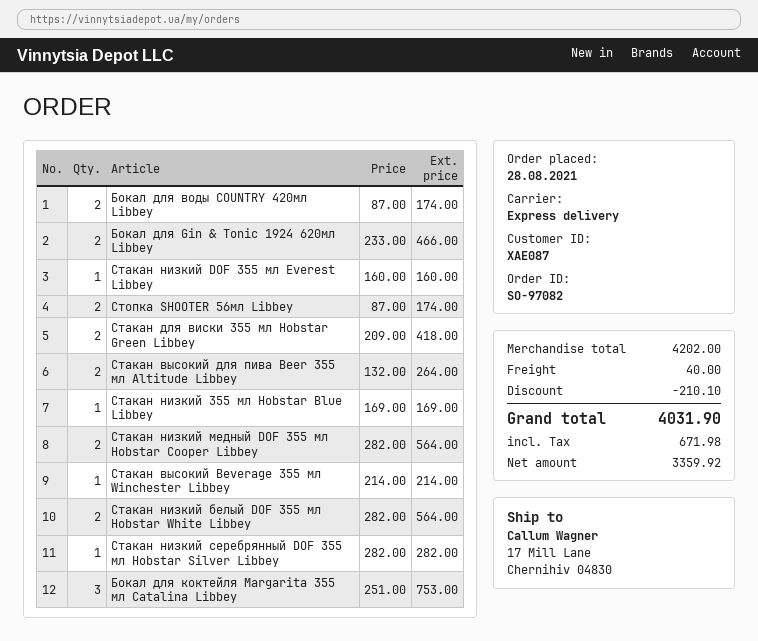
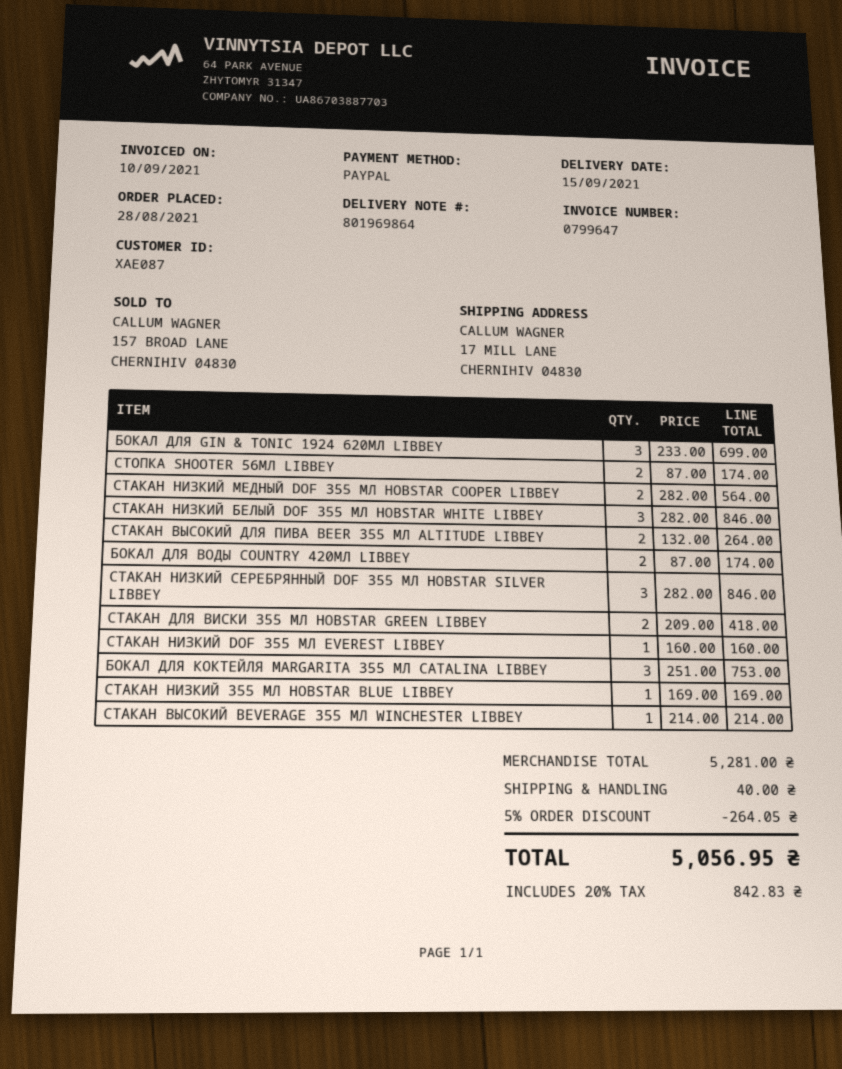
Бокал для Gin & Tonic 1924 620мл Libbey: 2 x 233.00 = 466.00 -> 3 x 233.00 = 699.00
Стакан низкий белый DOF 355 мл Hobstar White Libbey: 2 x 282.00 = 564.00 -> 3 x 282.00 = 846.00
Стакан низкий серебрянный DOF 355 мл Hobstar Silver Libbey: 1 x 282.00 = 282.00 -> 3 x 282.00 = 846.00
subtotal: 4202.00 -> 5281.00
discount: 210.10 -> 264.05
tax: 671.98 -> 842.83
total: 4031.90 -> 5056.95

